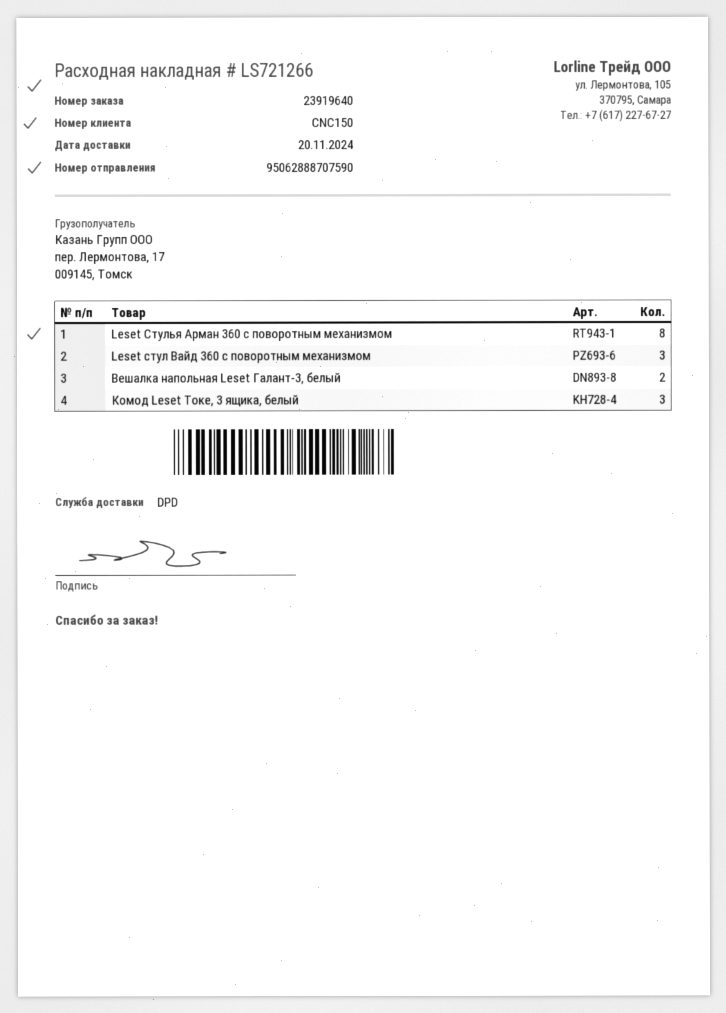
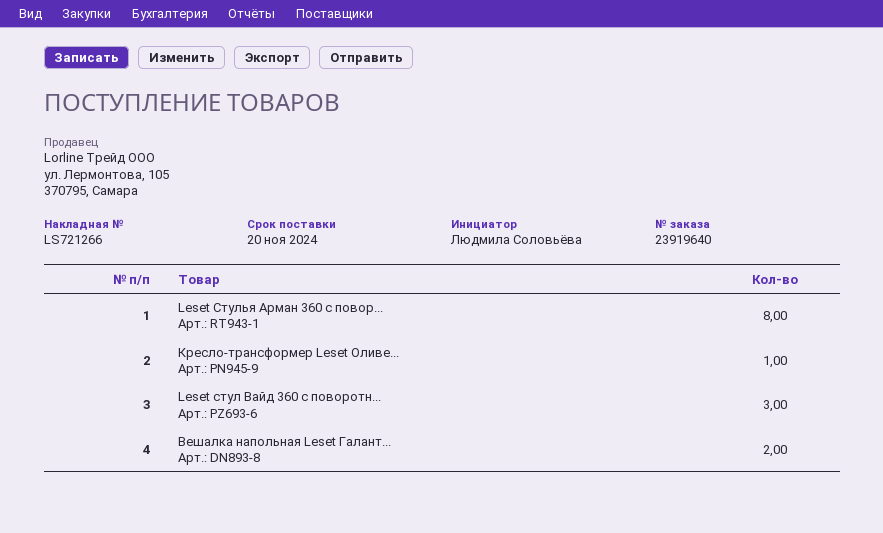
Комод Leset Токе, 3 ящика, белый: 3 -> none
Кресло-трансформер Leset Оливе...: none -> 1

